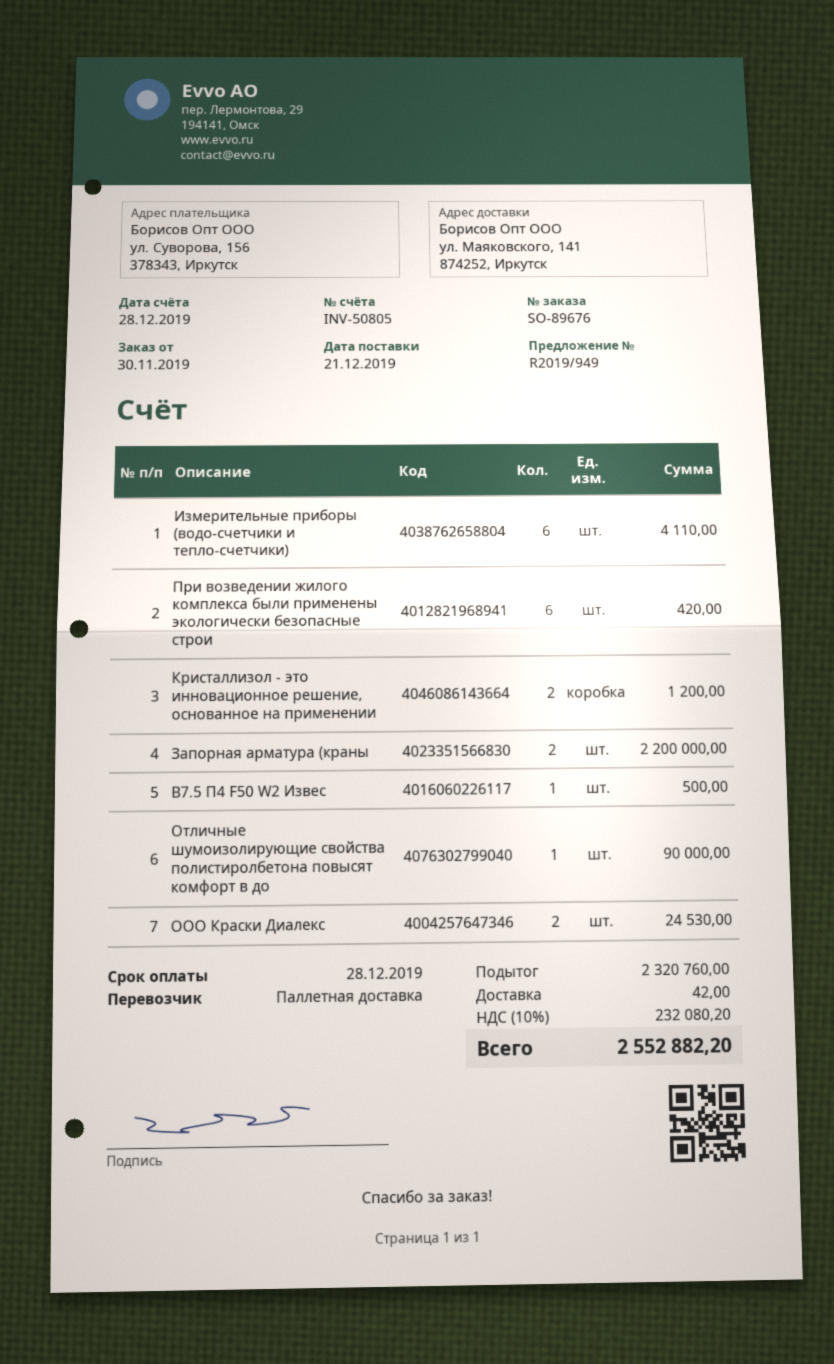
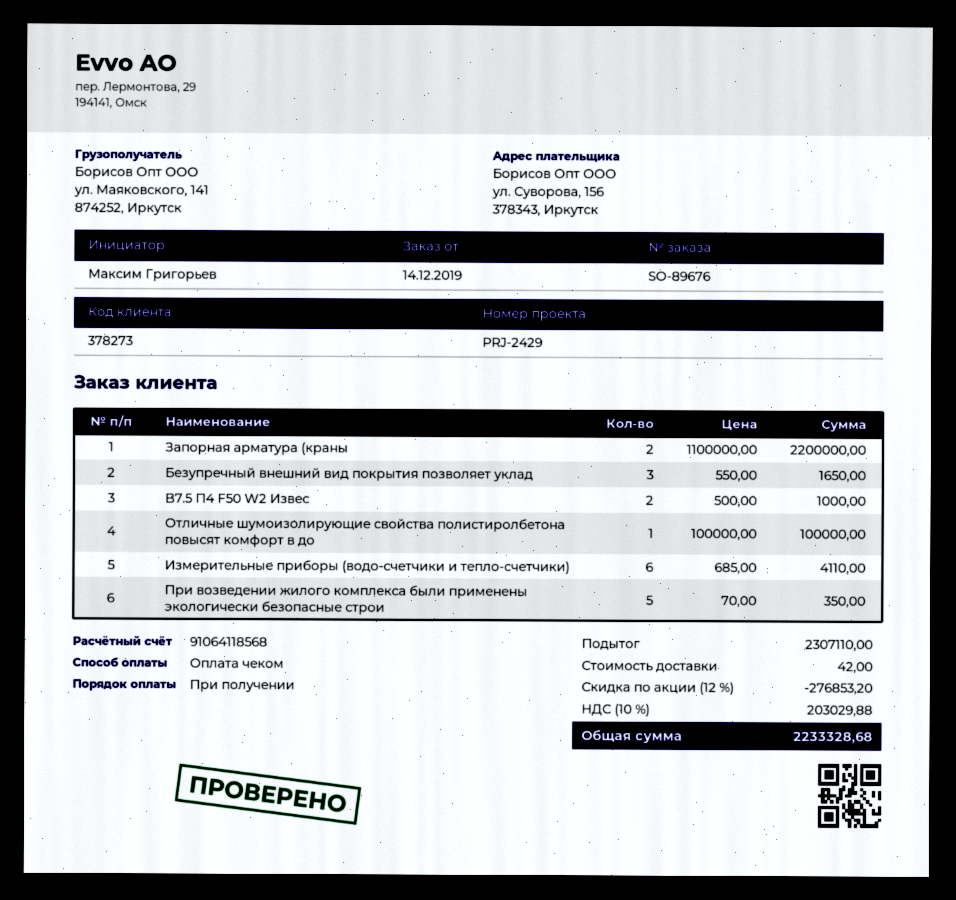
order date: 2019-11-30 -> 2019-12-14
При возведении жилого комплекса были применены экологически безопасные строи: 6 for 420.00 -> 5 for 350.00
Кристаллизол - это инновационное решение, основанное на применении: 2 for 1200.00 -> none
B7.5 П4 F50 W2 Извес: 1 for 500.00 -> 2 for 1000.00
Отличные шумоизолирующие свойства полистиролбетона повысят комфорт в до: 1 for 90000.00 -> 1 for 100000.00
ООО Краски Диалекс: 2 for 24530.00 -> none
Безупречный внешний вид покрытия позволяет уклад: none -> 3 for 1650.00
subtotal: 2320760.00 -> 2307110.00
discount: none -> 12% = 276853.20
tax: 10% = 232080.20 -> 10% = 203029.88
total: 2552882.20 -> 2233328.68

